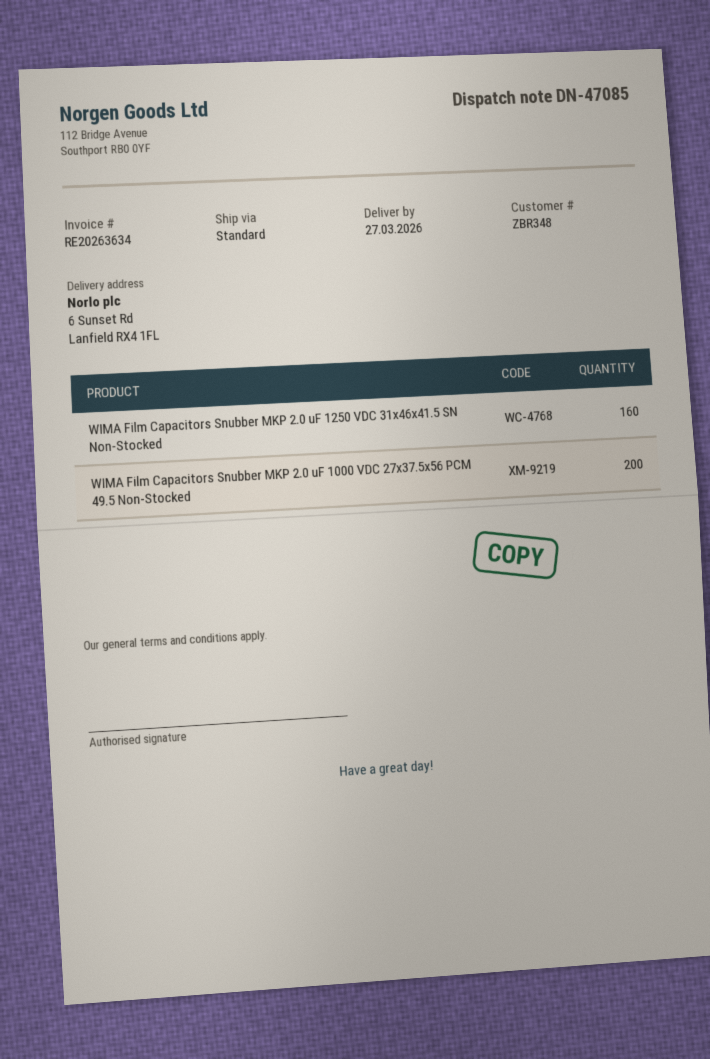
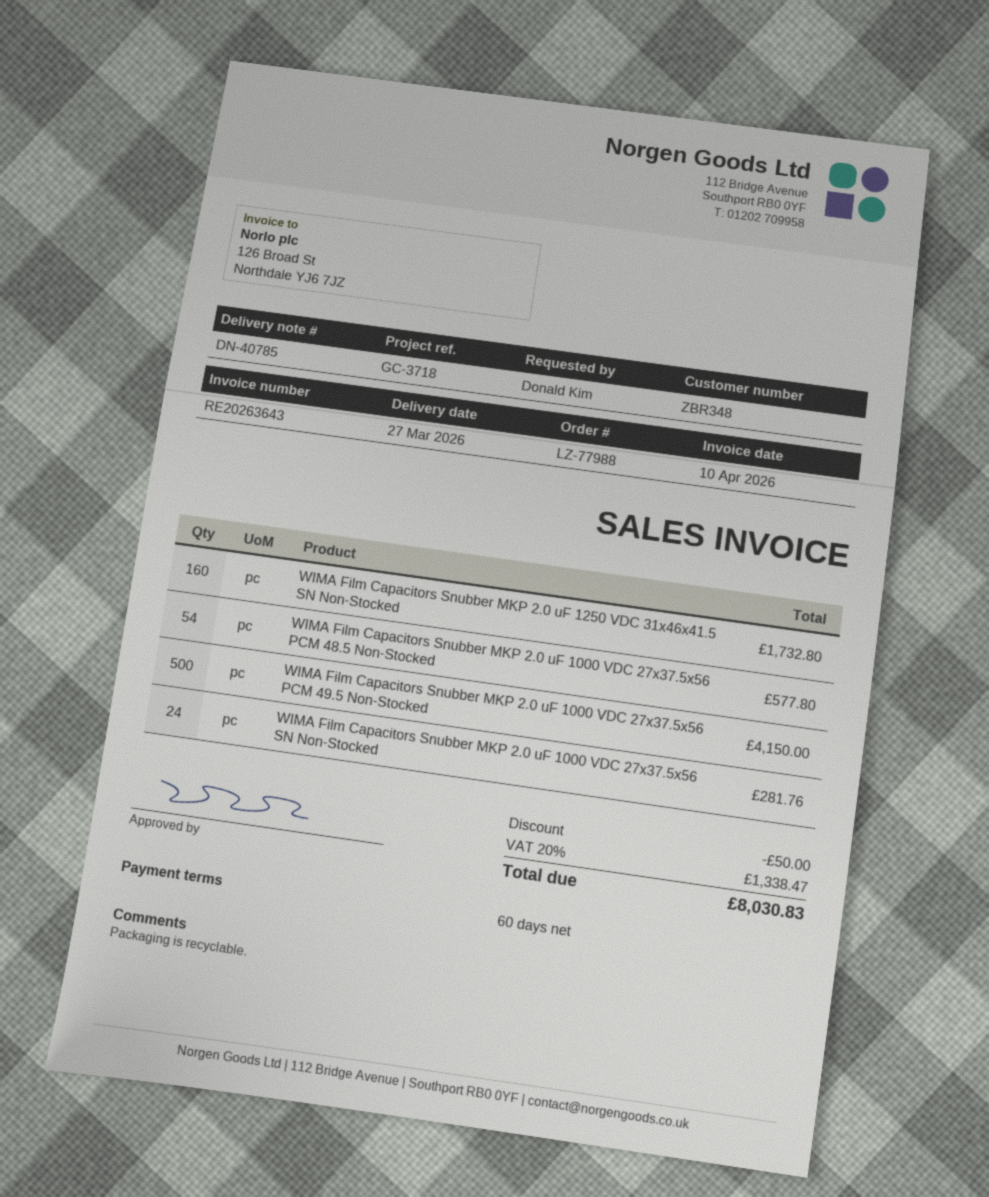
delivery note number: DN-47085 -> DN-40785
invoice number: RE20263634 -> RE20263643
WIMA Film Capacitors Snubber MKP 2.0 uF 1000 VDC 27x37.5x56 PCM 49.5 Non-Stocked: 200 -> 500
WIMA Film Capacitors Snubber MKP 2.0 uF 1000 VDC 27x37.5x56 PCM 48.5 Non-Stocked: none -> 54
WIMA Film Capacitors Snubber MKP 2.0 uF 1000 VDC 27x37.5x56 SN Non-Stocked: none -> 24

